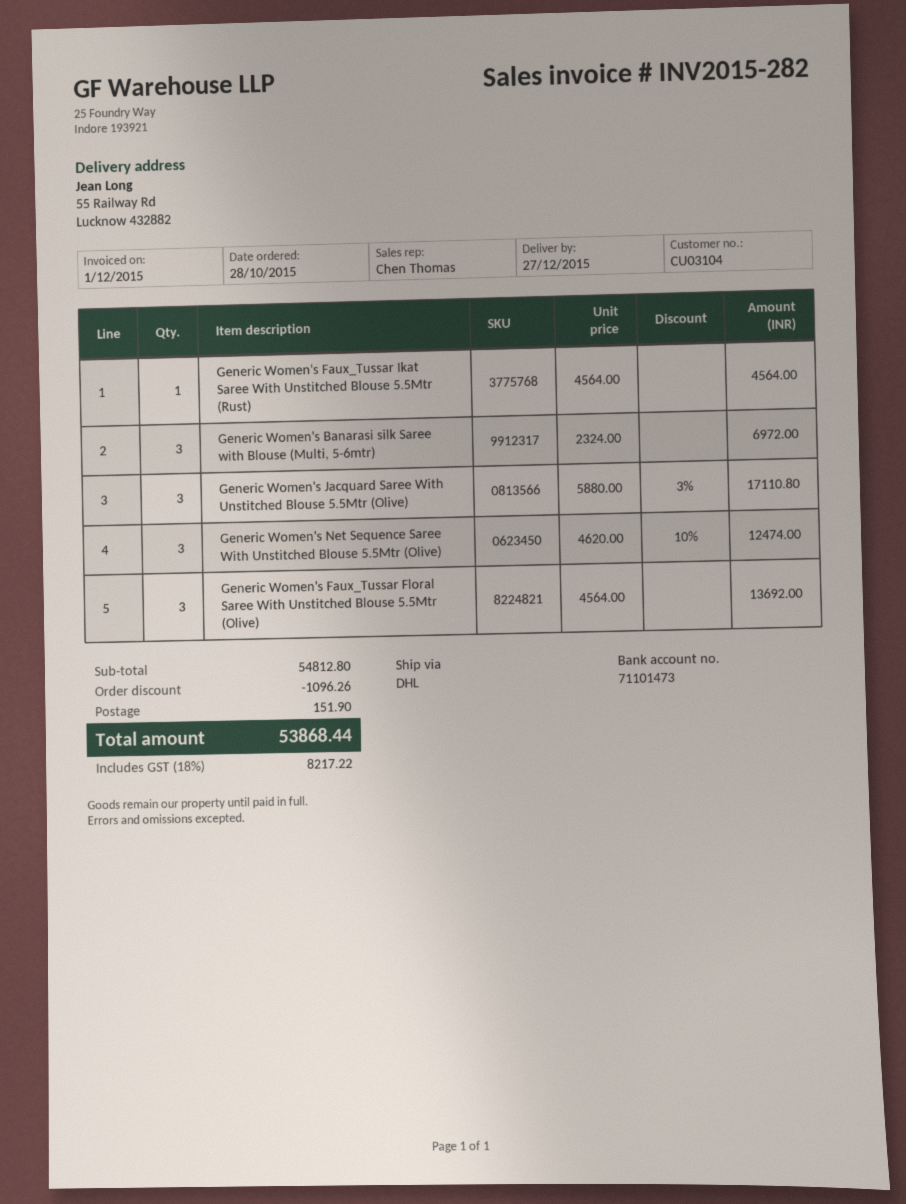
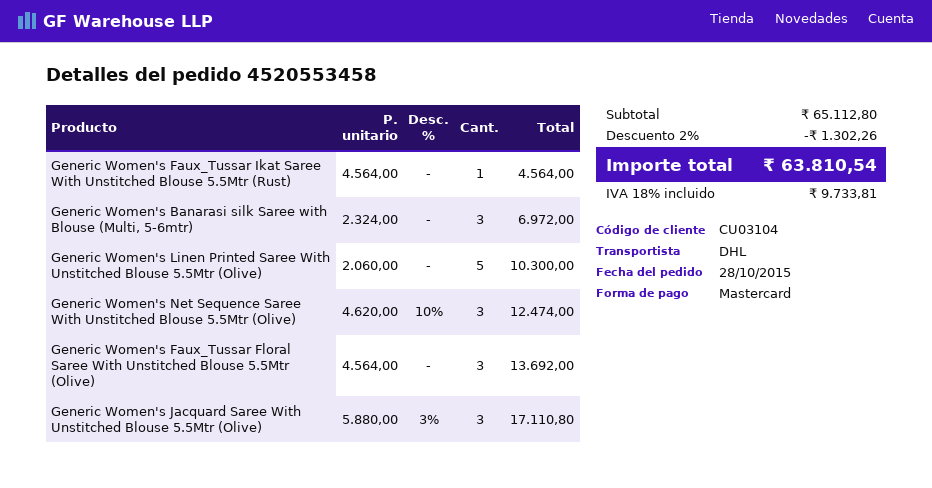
Generic Women's Linen Printed Saree With Unstitched Blouse 5.5Mtr (Olive): none -> 5 x 2060.00 = 10300.00
subtotal: 54812.80 -> 65112.80
discount: 1096.26 -> 1302.26
shipping: 151.90 -> none
tax: 18% = 8217.22 -> 18% = 9733.81
total: 53868.44 -> 63810.54

